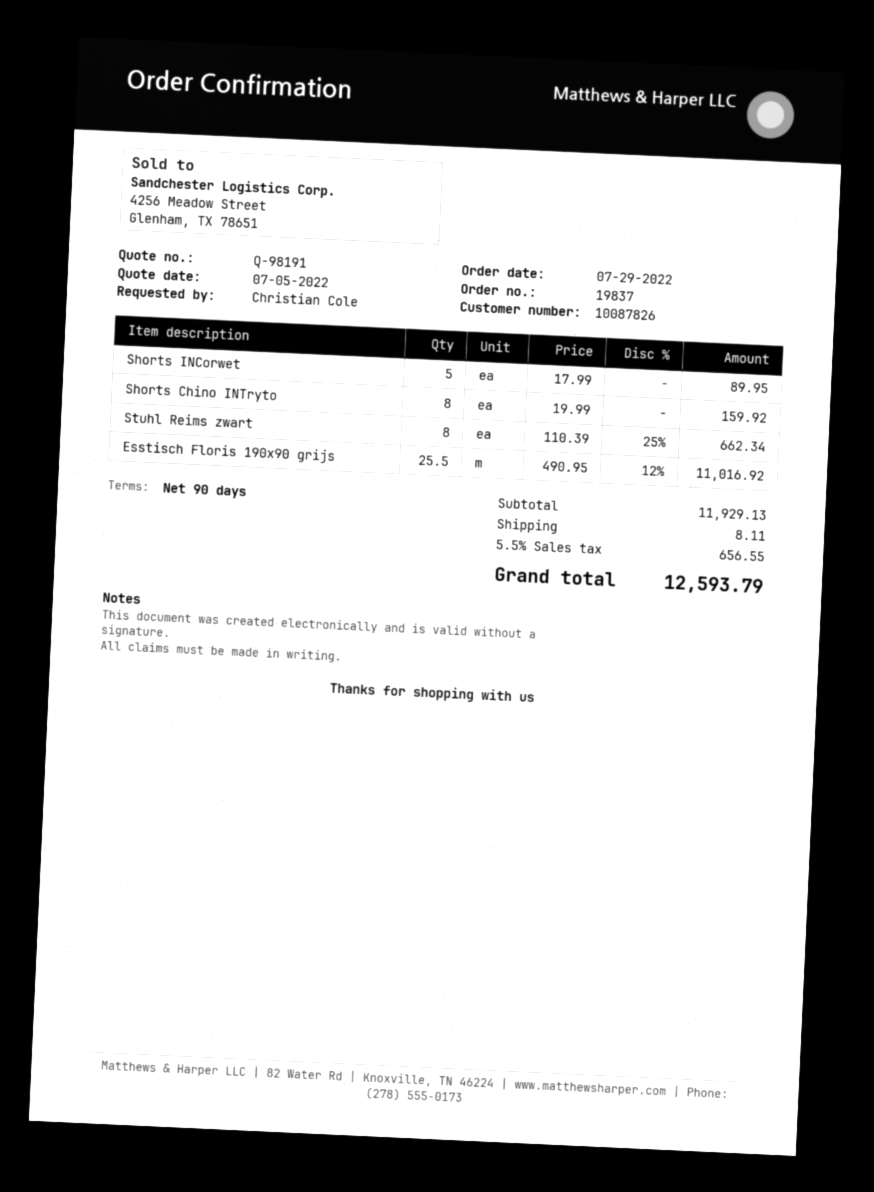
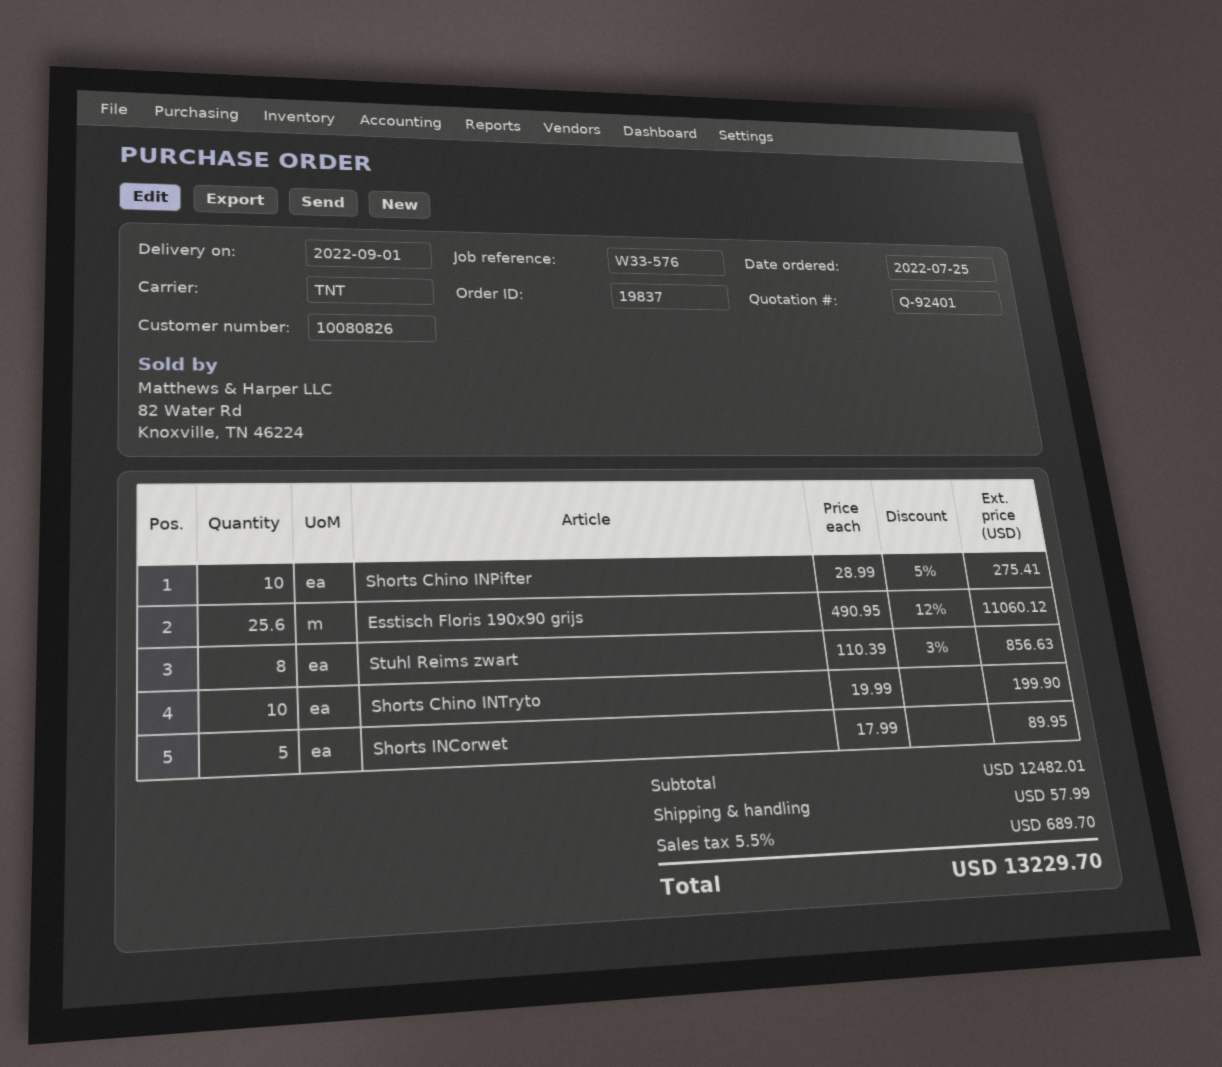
quote number: Q-98191 -> Q-92401
order date: 2022-07-29 -> 2022-07-25
customer number: 10087826 -> 10080826
Shorts Chino INTryto: 8 x 19.99 = 159.92 -> 10 x 19.99 = 199.90
Stuhl Reims zwart: 8 x 110.39 - 25% = 662.34 -> 8 x 110.39 - 3% = 856.63
Esstisch Floris 190x90 grijs: 25.5 x 490.95 - 12% = 11016.92 -> 25.6 x 490.95 - 12% = 11060.12
Shorts Chino INPifter: none -> 10 x 28.99 - 5% = 275.41
subtotal: 11929.13 -> 12482.01
shipping: 8.11 -> 57.99
tax: 5.5% = 656.55 -> 5.5% = 689.70
total: 12593.79 -> 13229.70

